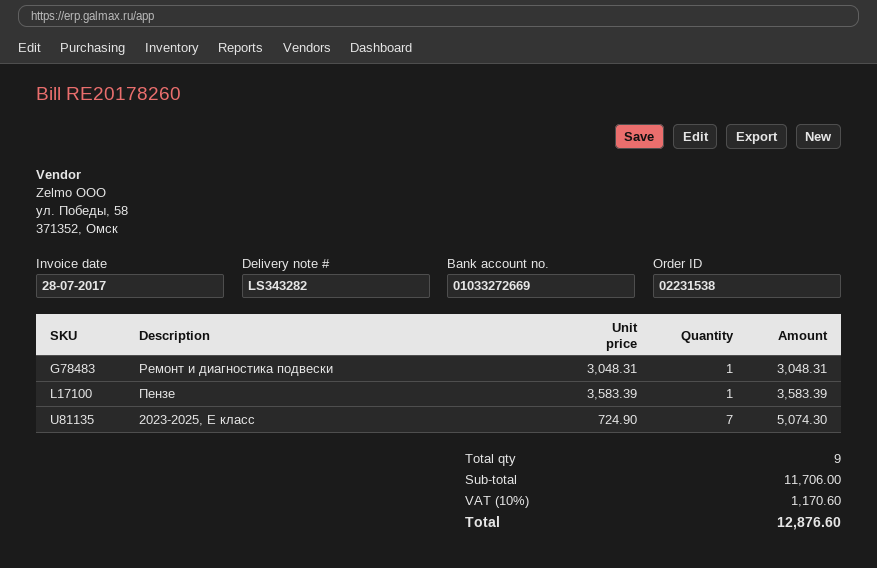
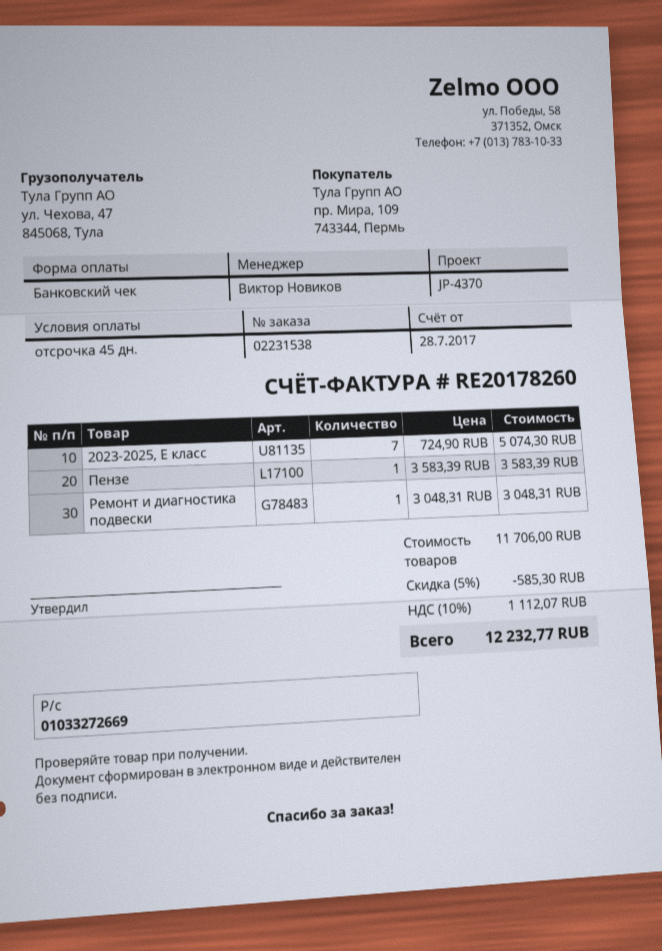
discount: none -> 5% = 585.30
tax: 10% = 1170.60 -> 10% = 1112.07
total: 12876.60 -> 12232.77

